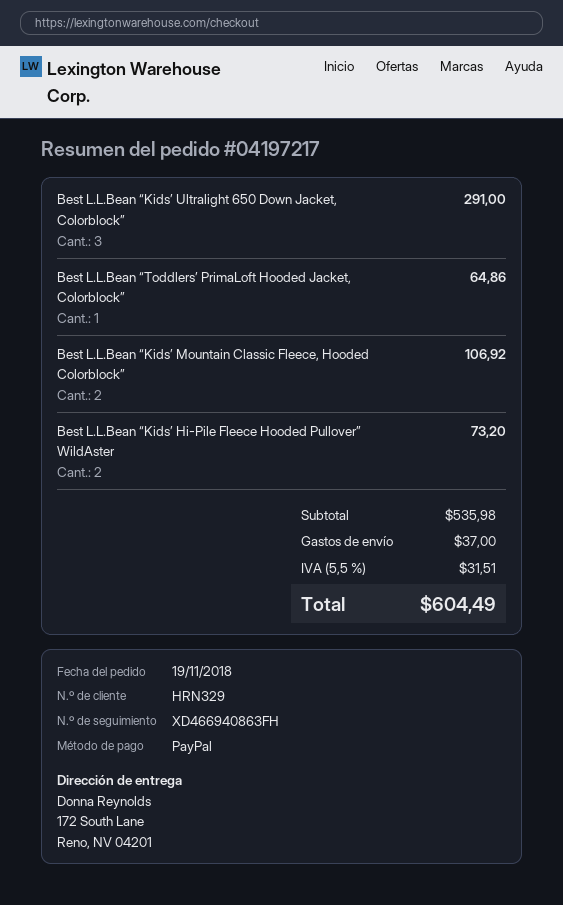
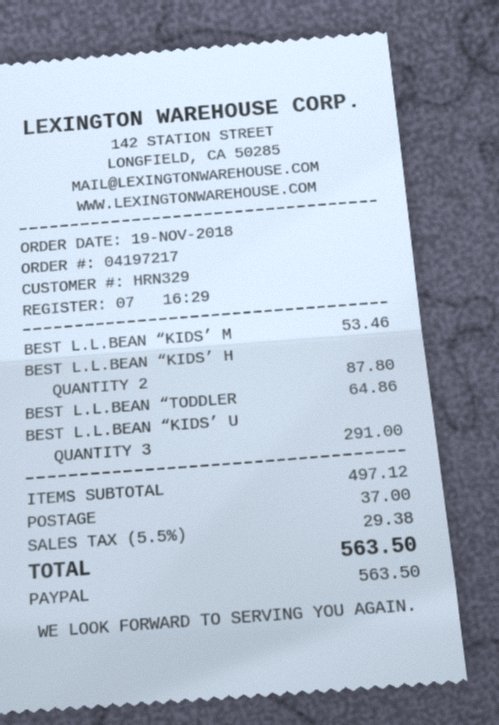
Best L.L.Bean “Kids’ Mountain Classic Fleece, Hooded Colorblock”: 2 for 106.92 -> 1 for 53.46
Best L.L.Bean “Kids’ Hi-Pile Fleece Hooded Pullover” WildAster: 2 for 73.20 -> 2 for 87.80
subtotal: 535.98 -> 497.12
tax: 5.5% = 31.51 -> 5.5% = 29.38
total: 604.49 -> 563.50

